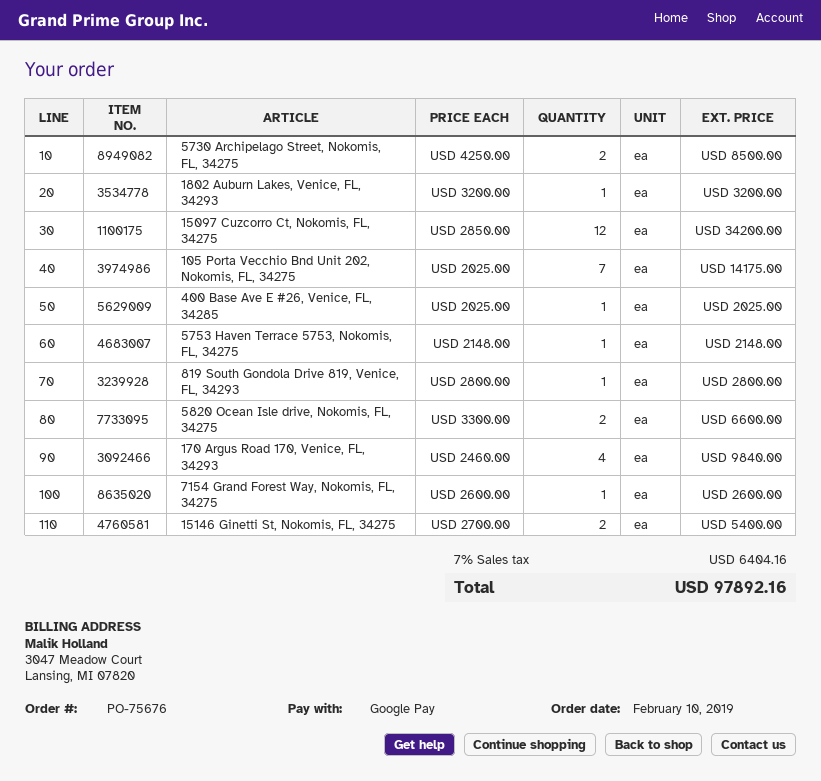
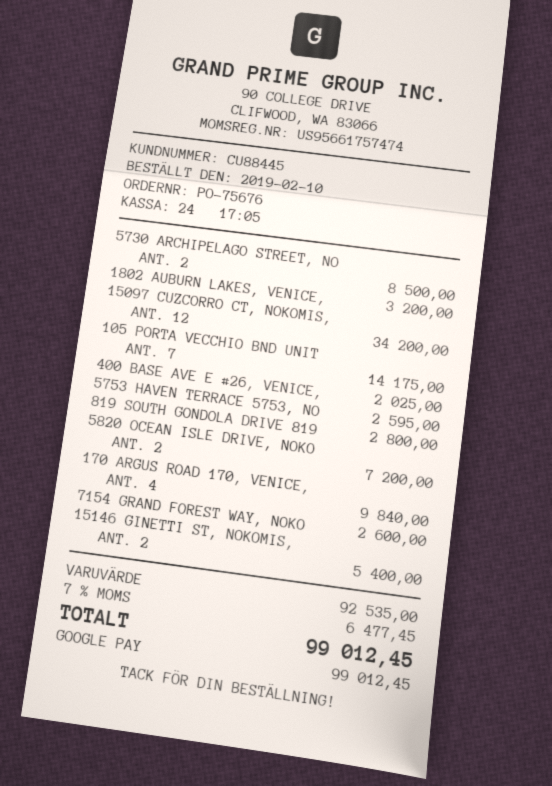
5753 Haven Terrace 5753, Nokomis, FL, 34275: 1 for 2148.00 -> 1 for 2595.00
5820 Ocean Isle drive, Nokomis, FL, 34275: 2 for 6600.00 -> 2 for 7200.00
tax: 7% = 6404.16 -> 7% = 6477.45
total: 97892.16 -> 99012.45

